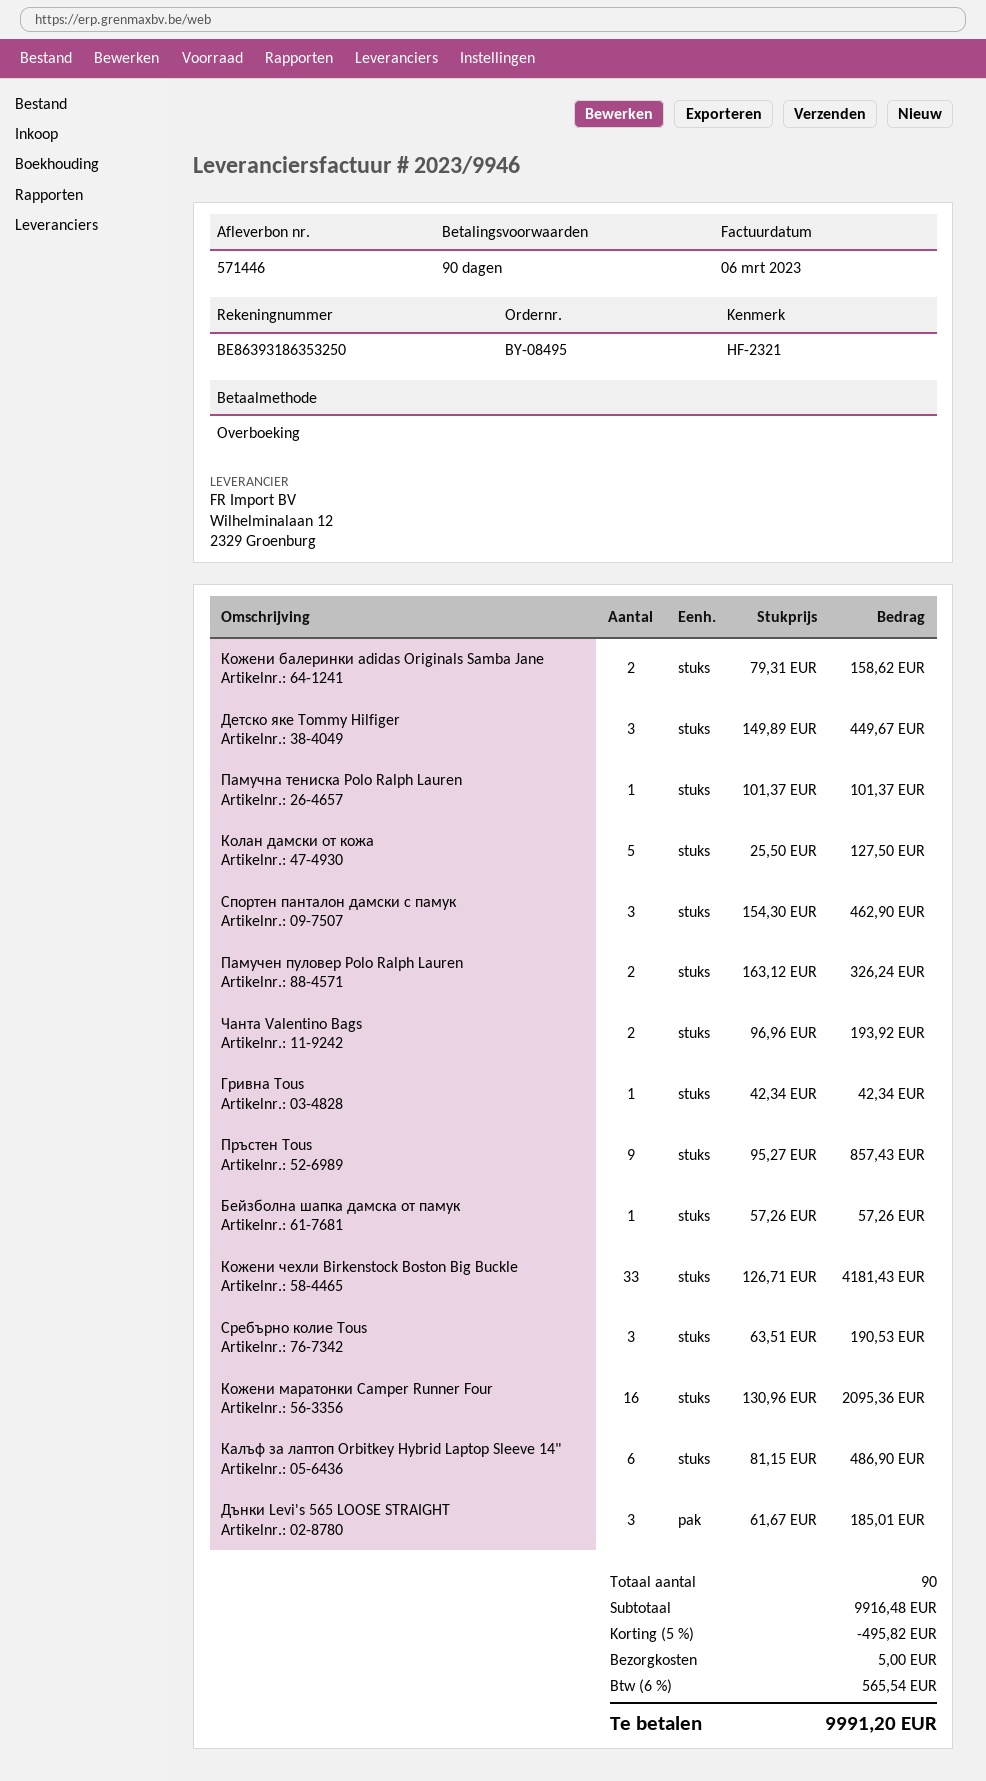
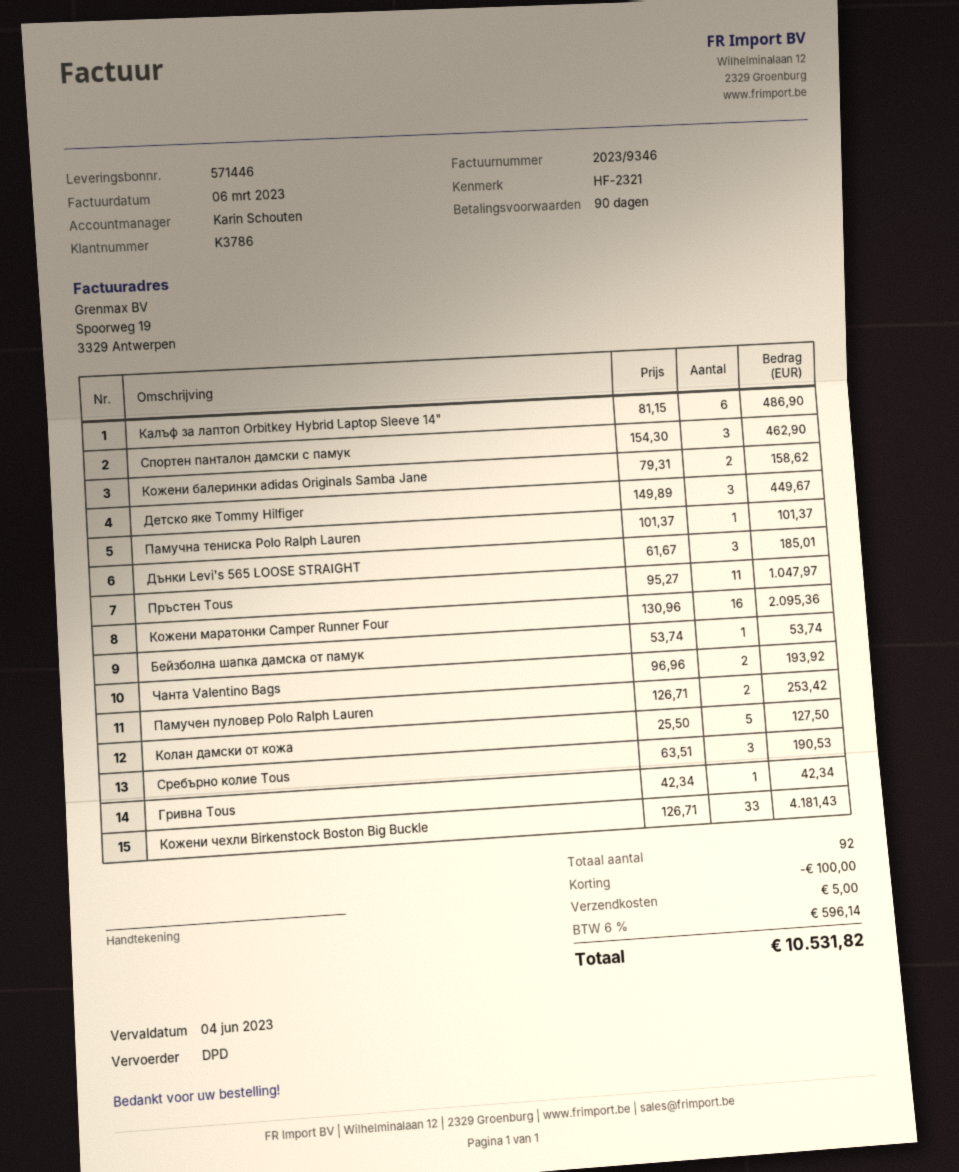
invoice number: 2023/9946 -> 2023/9346
Памучен пуловер Polo Ralph Lauren: 2 x 163.12 = 326.24 -> 2 x 126.71 = 253.42
Пръстен Tous: 9 x 95.27 = 857.43 -> 11 x 95.27 = 1047.97
Бейзболна шапка дамска от памук: 1 x 57.26 = 57.26 -> 1 x 53.74 = 53.74
total quantity: 90 -> 92
discount: 495.82 -> 100.00
tax: 6% = 565.54 -> 6% = 596.14
total: 9991.20 -> 10531.82

